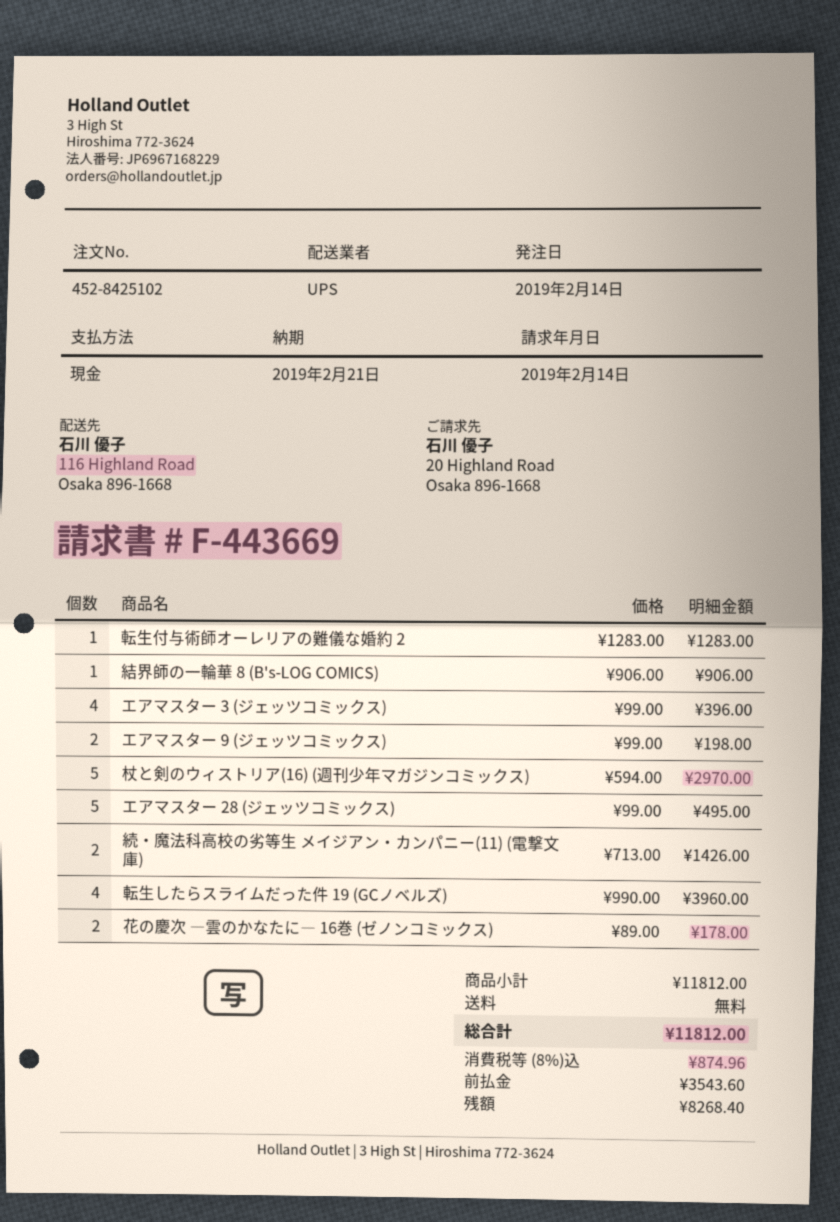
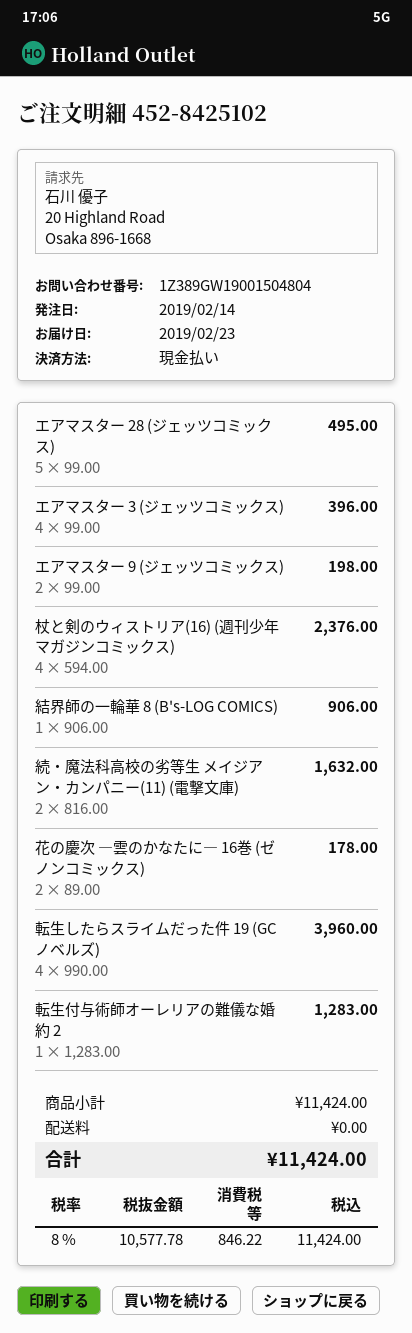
delivery date: 2019-02-21 -> 2019-02-23
杖と剣のウィストリア(16) (週刊少年マガジンコミックス): 5 x 594.00 = 2970.00 -> 4 x 594.00 = 2376.00
続・魔法科高校の劣等生 メイジアン・カンパニー(11) (電撃文庫): 2 x 713.00 = 1426.00 -> 2 x 816.00 = 1632.00
subtotal: 11812.00 -> 11424.00
tax: 8% = 874.96 -> 8% = 846.22
total: 11812.00 -> 11424.00

